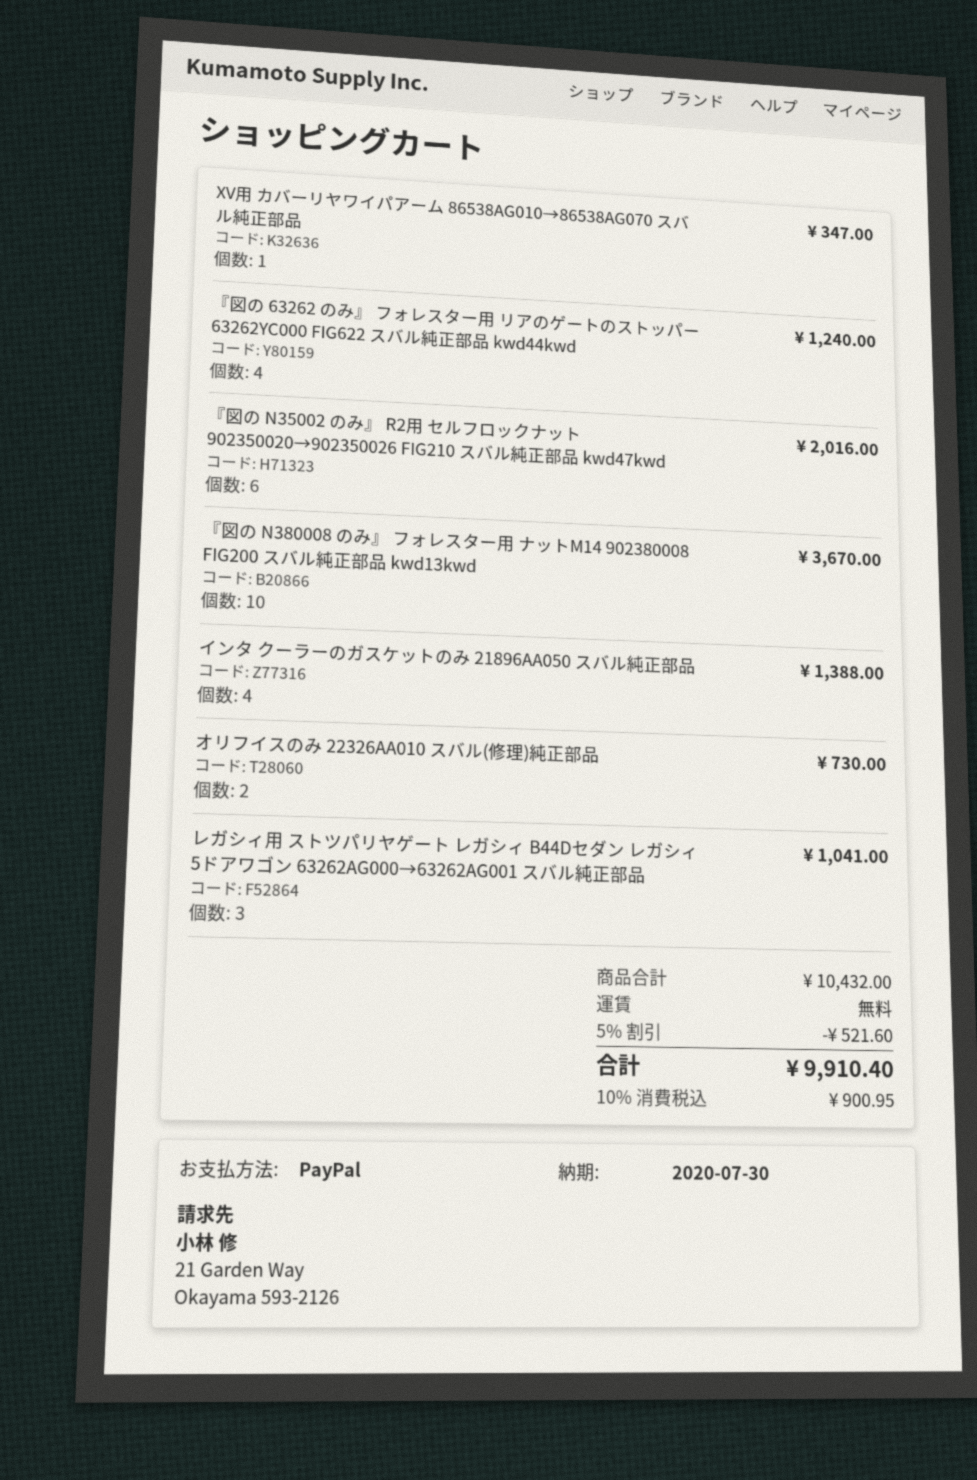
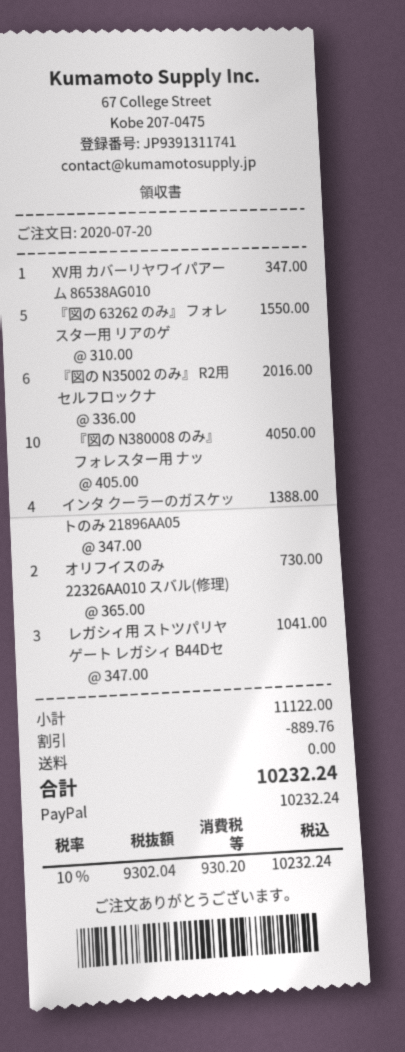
『図の 63262 のみ』 フォレスター用 リアのゲートのストッパー 63262YC000 FIG622 スバル純正部品 kwd44kwd: 4 for 1240.00 -> 5 for 1550.00
『図の N380008 のみ』 フォレスター用 ナットM14 902380008 FIG200 スバル純正部品 kwd13kwd: 10 for 3670.00 -> 10 for 4050.00
subtotal: 10432.00 -> 11122.00
discount: 521.60 -> 889.76
tax: 10% = 900.95 -> 10% = 930.20
total: 9910.40 -> 10232.24

